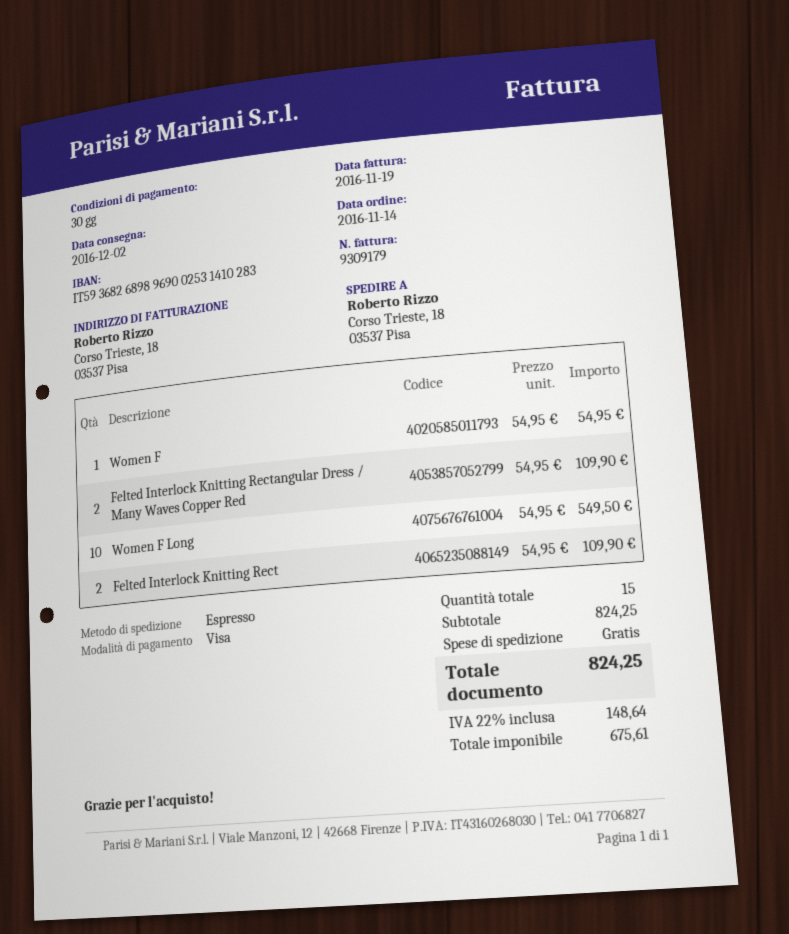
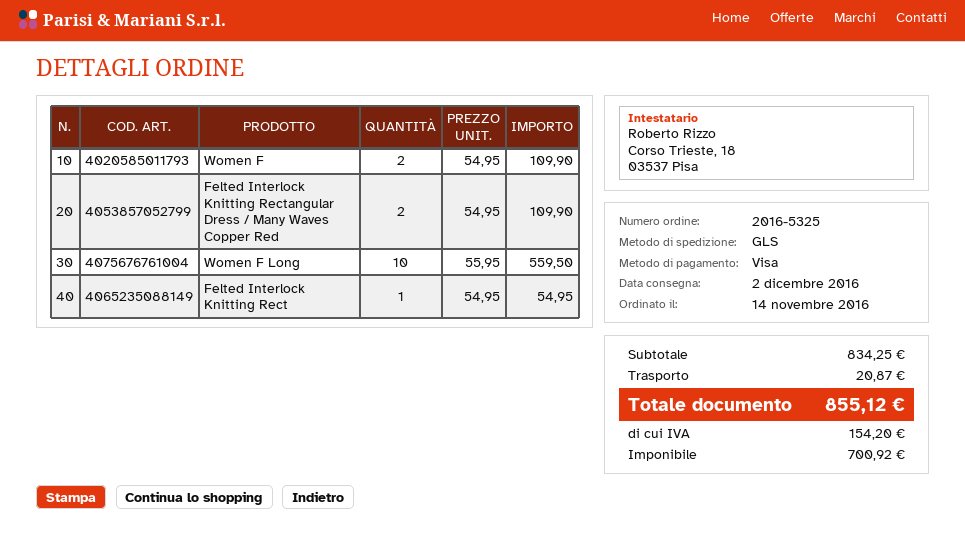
shipping method: express -> GLS
Women F: 1 x 54.95 = 54.95 -> 2 x 54.95 = 109.90
Women F Long: 10 x 54.95 = 549.50 -> 10 x 55.95 = 559.50
Felted Interlock Knitting Rect: 2 x 54.95 = 109.90 -> 1 x 54.95 = 54.95
subtotal: 824.25 -> 834.25
shipping: 0.00 -> 20.87
net: 675.61 -> 700.92
tax: 148.64 -> 154.20
total: 824.25 -> 855.12

